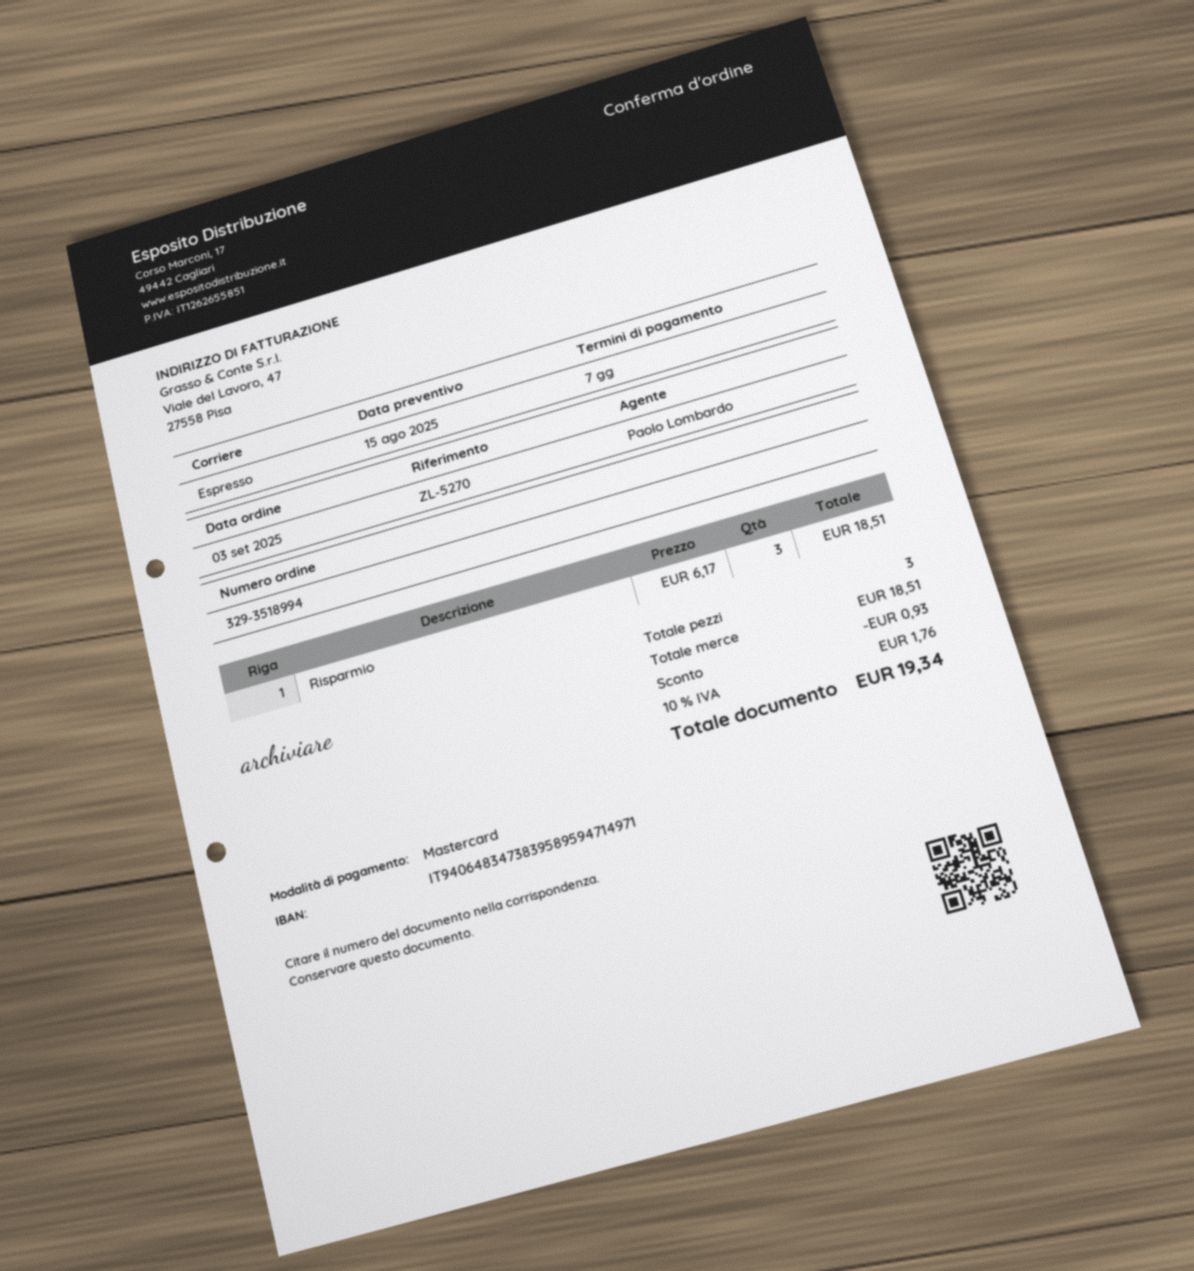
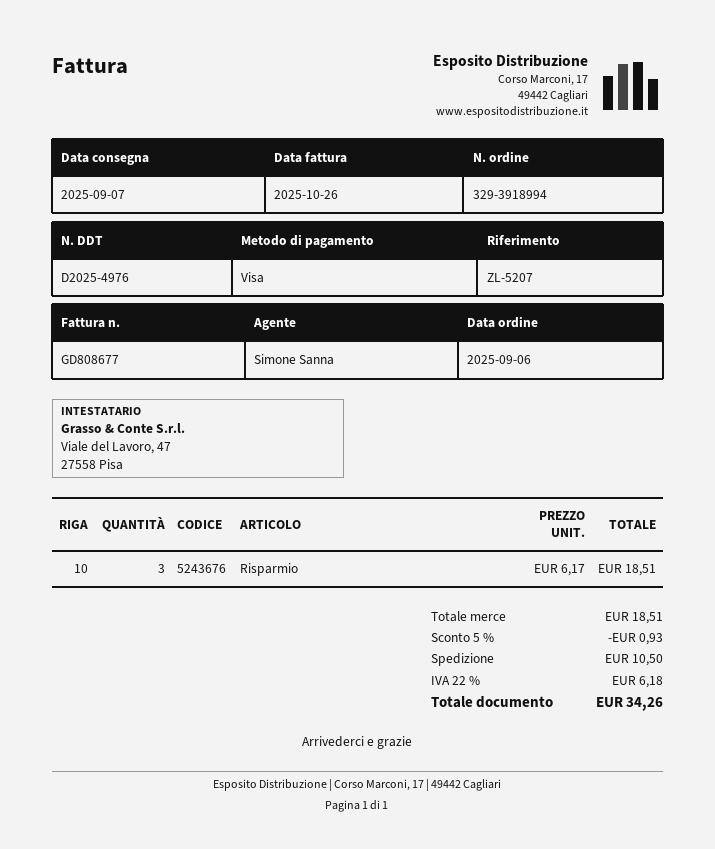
order number: 329-3518994 -> 329-3918994
order date: 2025-09-03 -> 2025-09-06
reference: ZL-5270 -> ZL-5207
sales rep: Paolo Lombardo -> Simone Sanna
payment method: Mastercard -> Visa
shipping: none -> 10.50
tax: 10% = 1.76 -> 22% = 6.18
total: 19.34 -> 34.26

